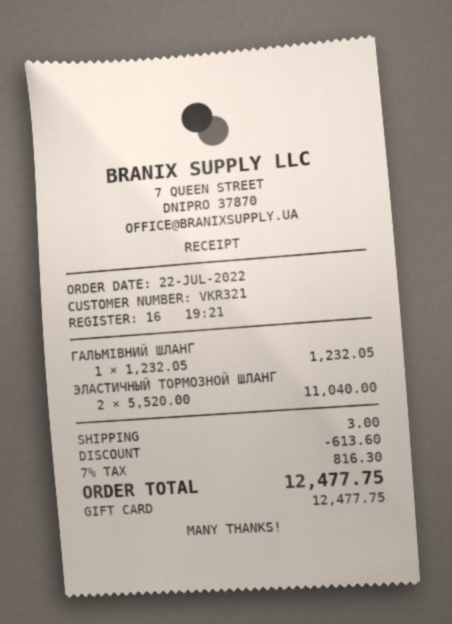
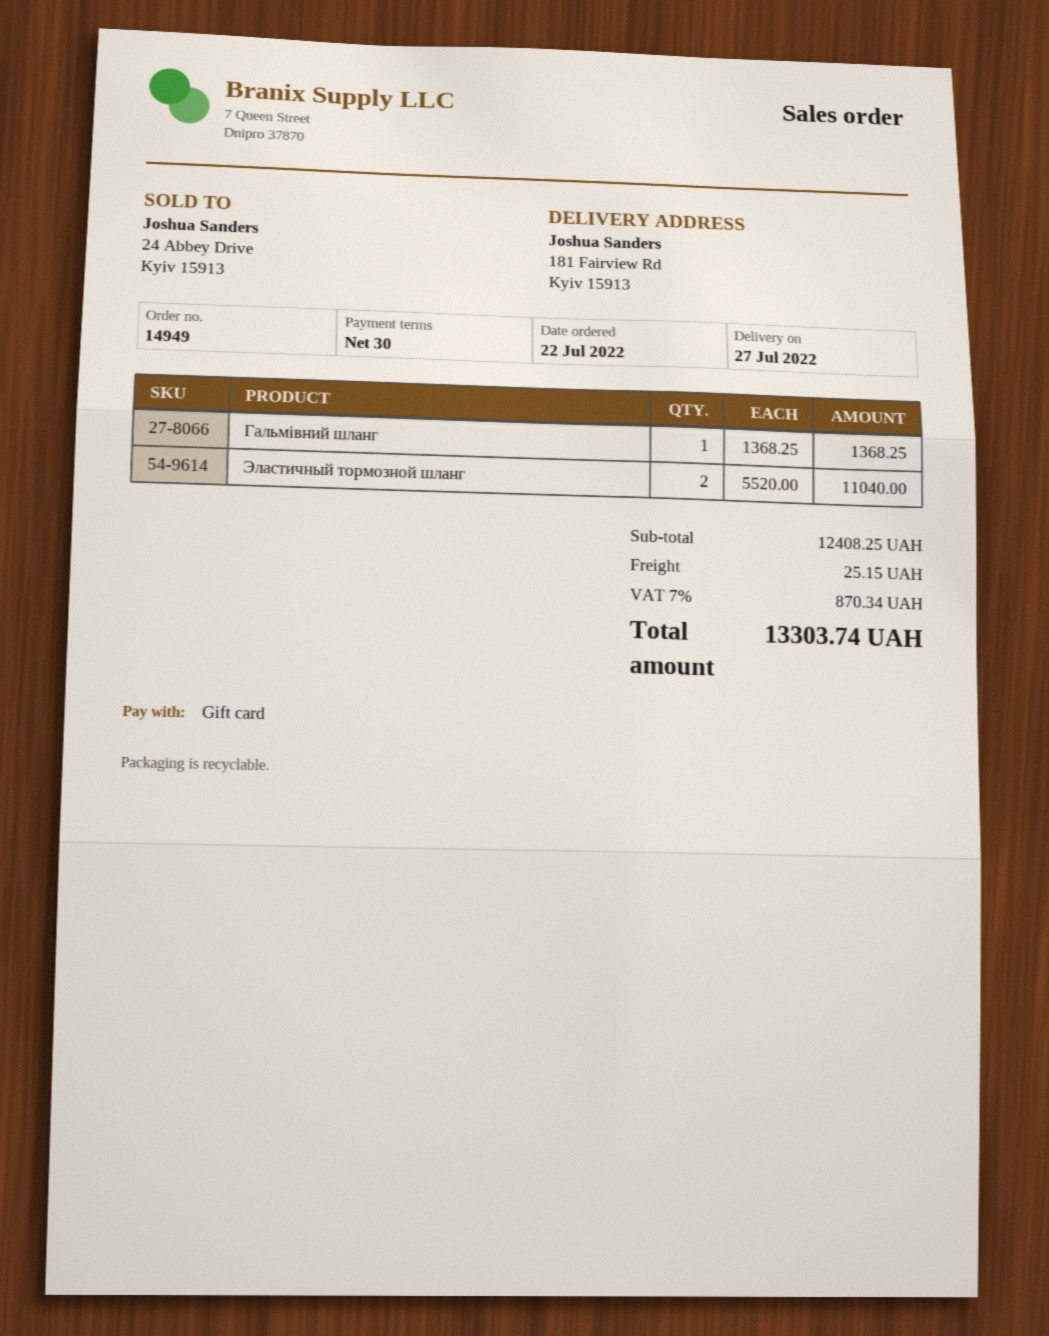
ГАЛЬМІВНИЙ ШЛАНГ: 1 x 1232.05 = 1232.05 -> 1 x 1368.25 = 1368.25
discount: 613.60 -> none
shipping: 3.00 -> 25.15
tax: 7% = 816.30 -> 7% = 870.34
total: 12477.75 -> 13303.74

